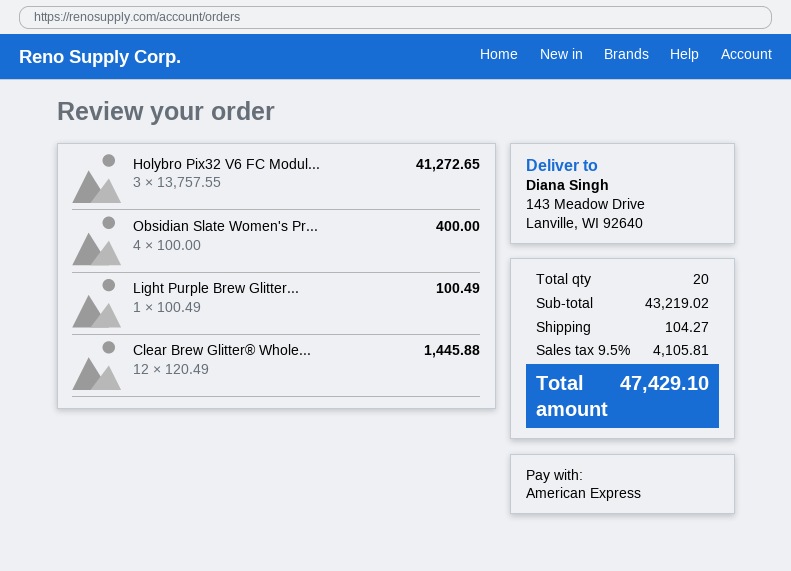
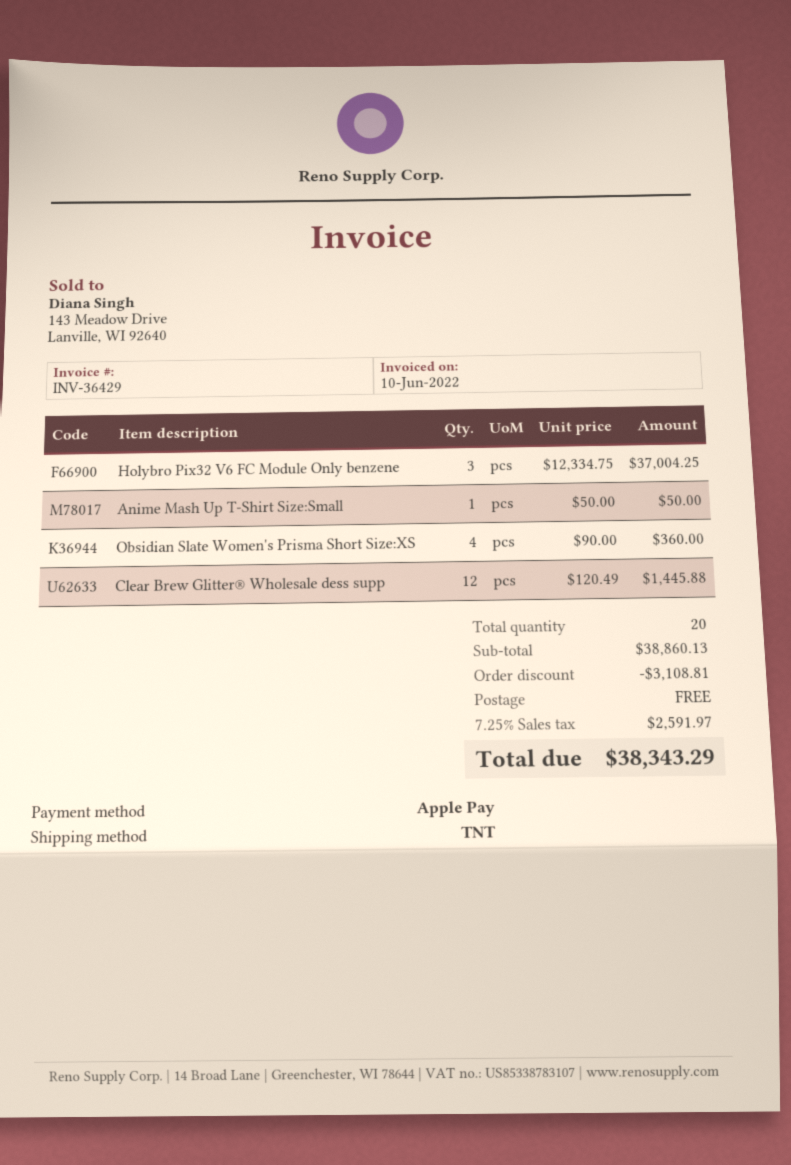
payment method: American Express -> Apple Pay
Holybro Pix32 V6 FC Modul...: 3 x 13757.55 = 41272.65 -> 3 x 12334.75 = 37004.25
Obsidian Slate Women's Pr...: 4 x 100.00 = 400.00 -> 4 x 90.00 = 360.00
Light Purple Brew Glitter...: 1 x 100.49 = 100.49 -> none
Anime Mash Up T-Shirt Size:Small: none -> 1 x 50.00 = 50.00
subtotal: 43219.02 -> 38860.13
discount: none -> 3108.81
shipping: 104.27 -> 0.00
tax: 9.5% = 4105.81 -> 7.25% = 2591.97
total: 47429.10 -> 38343.29

